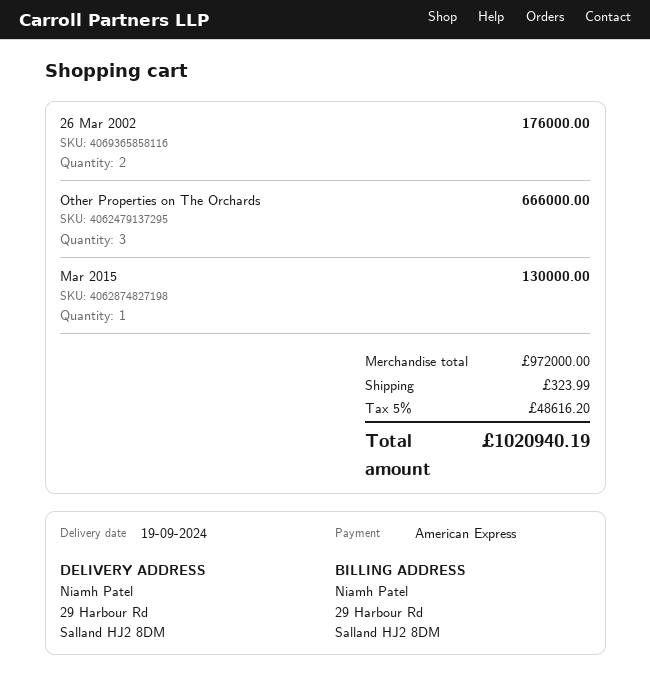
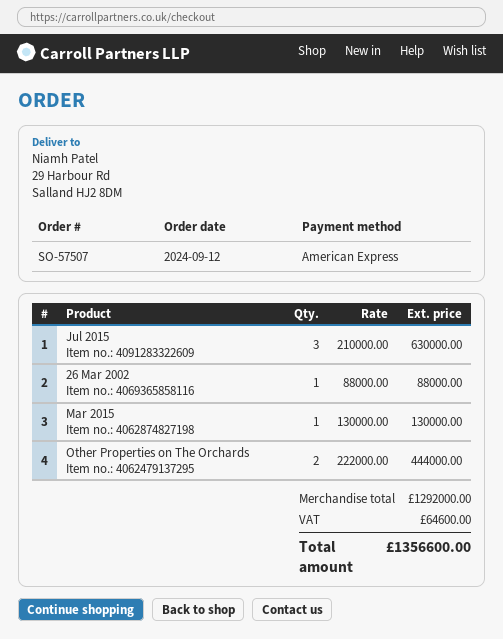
26 Mar 2002: 2 for 176000.00 -> 1 for 88000.00
Other Properties on The Orchards: 3 for 666000.00 -> 2 for 444000.00
Jul 2015: none -> 3 for 630000.00
subtotal: 972000.00 -> 1292000.00
shipping: 323.99 -> none
tax: 48616.20 -> 64600.00
total: 1020940.19 -> 1356600.00

